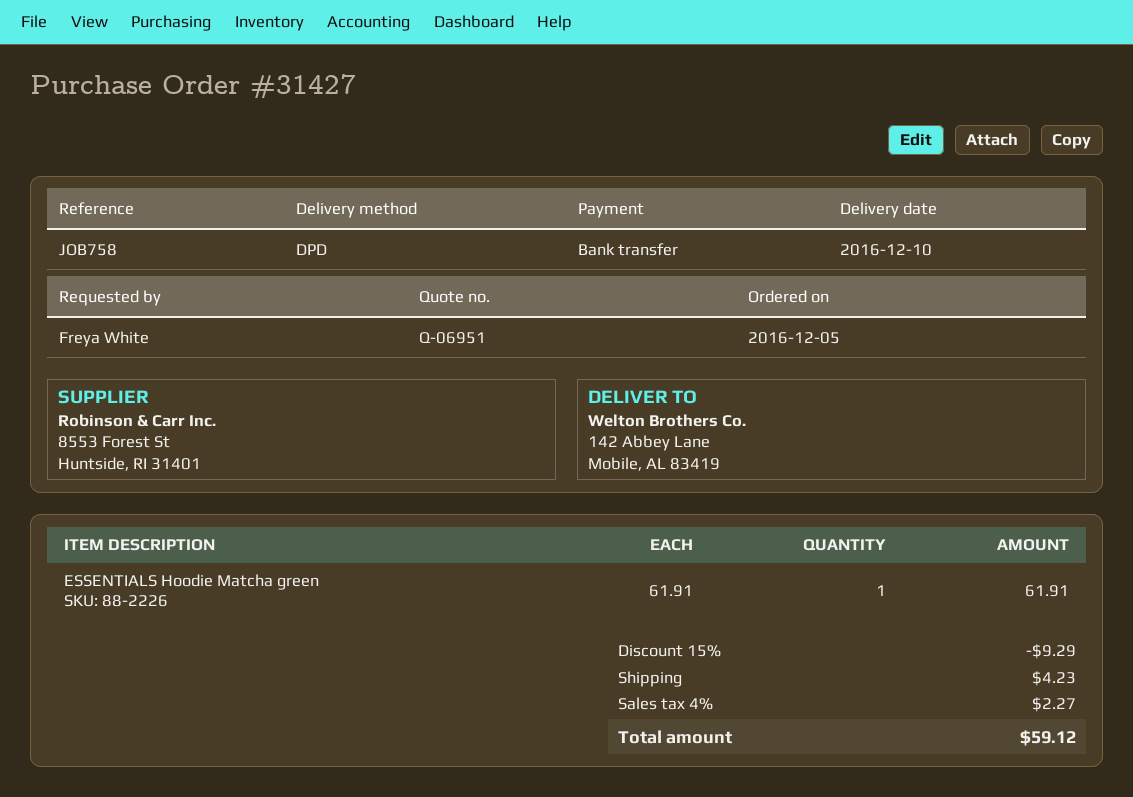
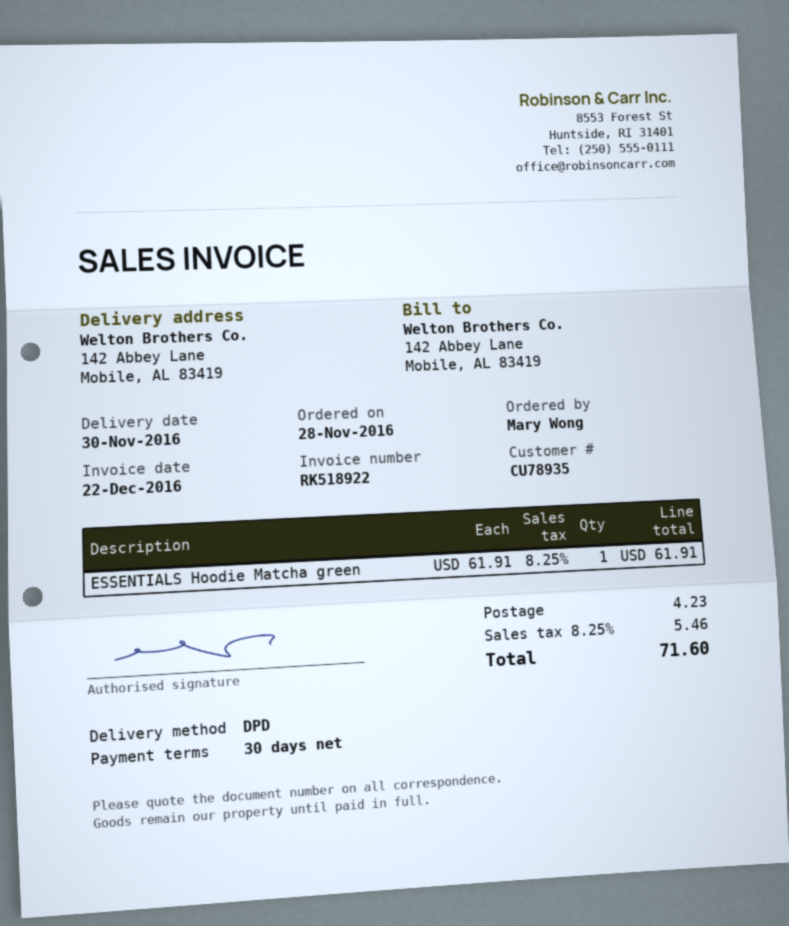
order date: 2016-12-05 -> 2016-11-28
delivery date: 2016-12-10 -> 2016-11-30
ordered by: Freya White -> Mary Wong
discount: 15% = 9.29 -> none
tax: 4% = 2.27 -> 8.25% = 5.46
total: 59.12 -> 71.60

